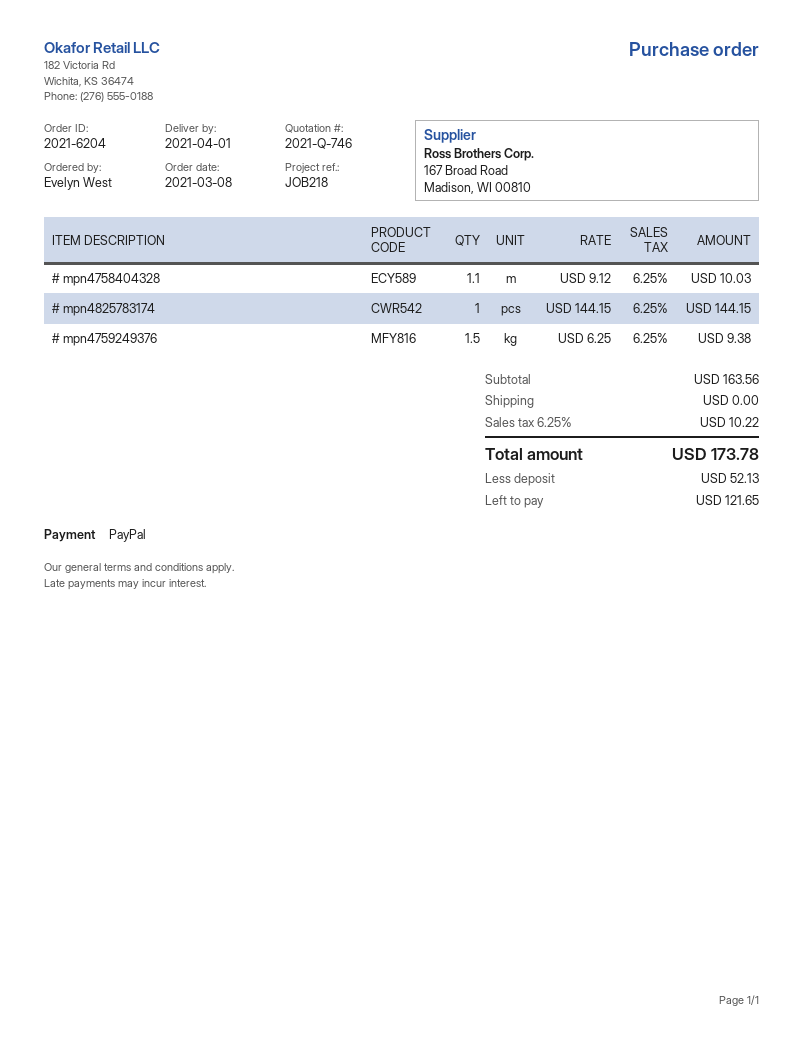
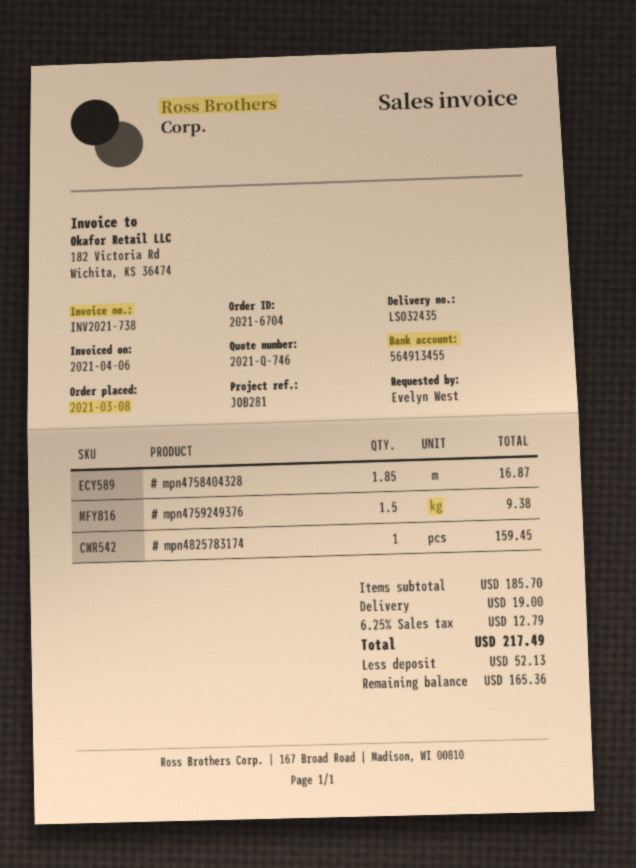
order number: 2021-6204 -> 2021-6704
reference: JOB218 -> JOB281
# mpn4758404328: 1.1 for 10.03 -> 1.85 for 16.87
# mpn4825783174: 1 for 144.15 -> 1 for 159.45
subtotal: 163.56 -> 185.70
shipping: 0.00 -> 19.00
tax: 6.25% = 10.22 -> 6.25% = 12.79
total: 173.78 -> 217.49
balance: 121.65 -> 165.36

